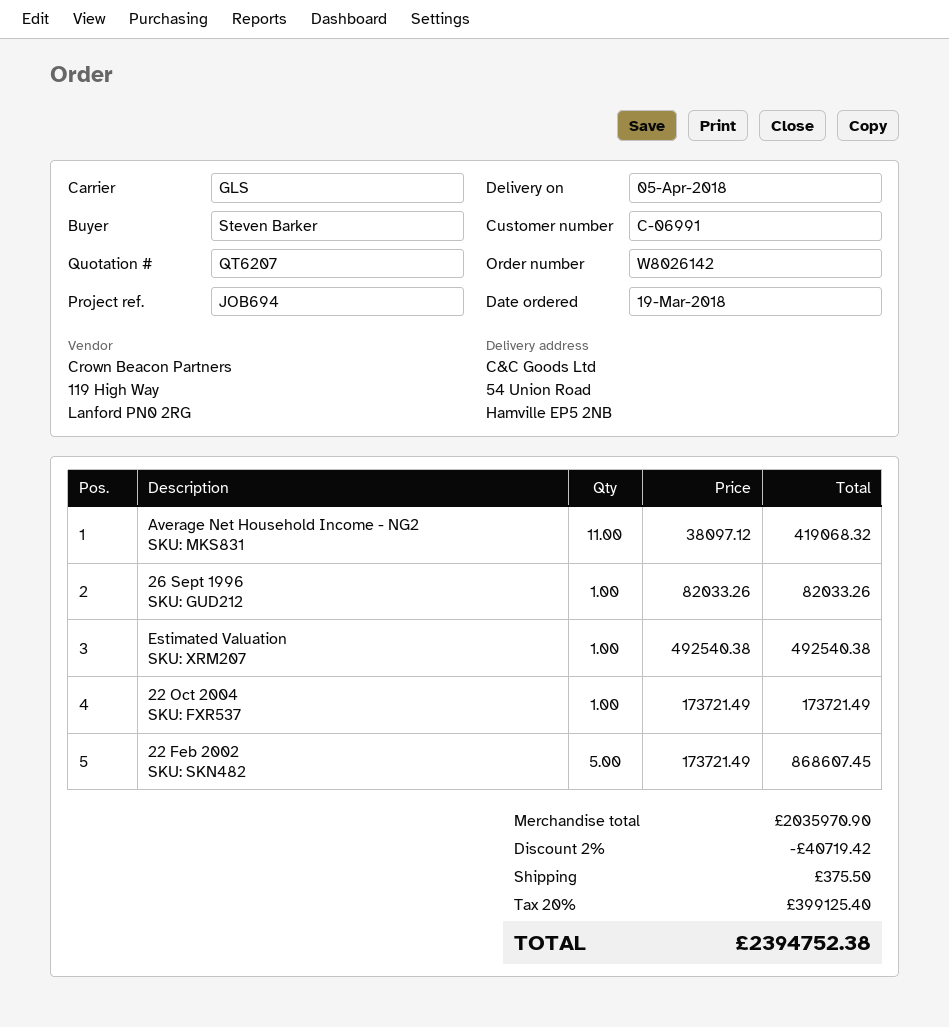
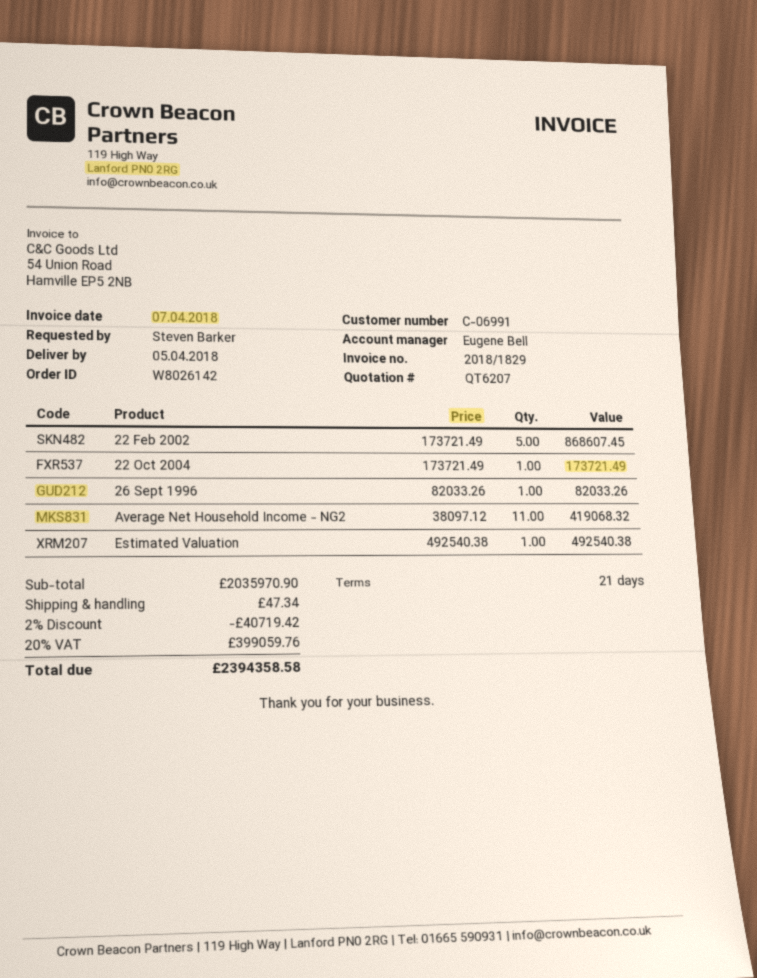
shipping: 375.50 -> 47.34
tax: 20% = 399125.40 -> 20% = 399059.76
total: 2394752.38 -> 2394358.58

